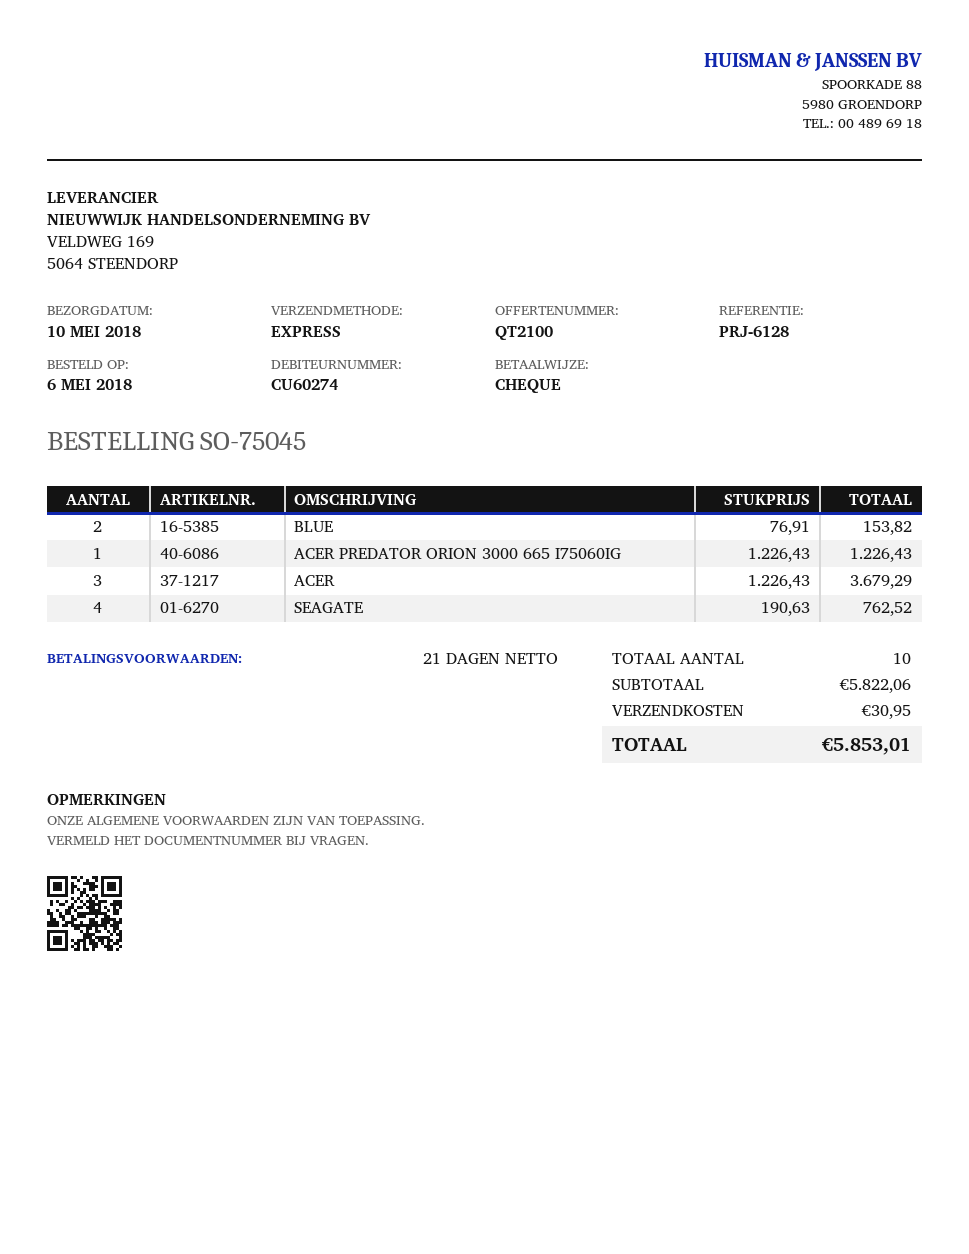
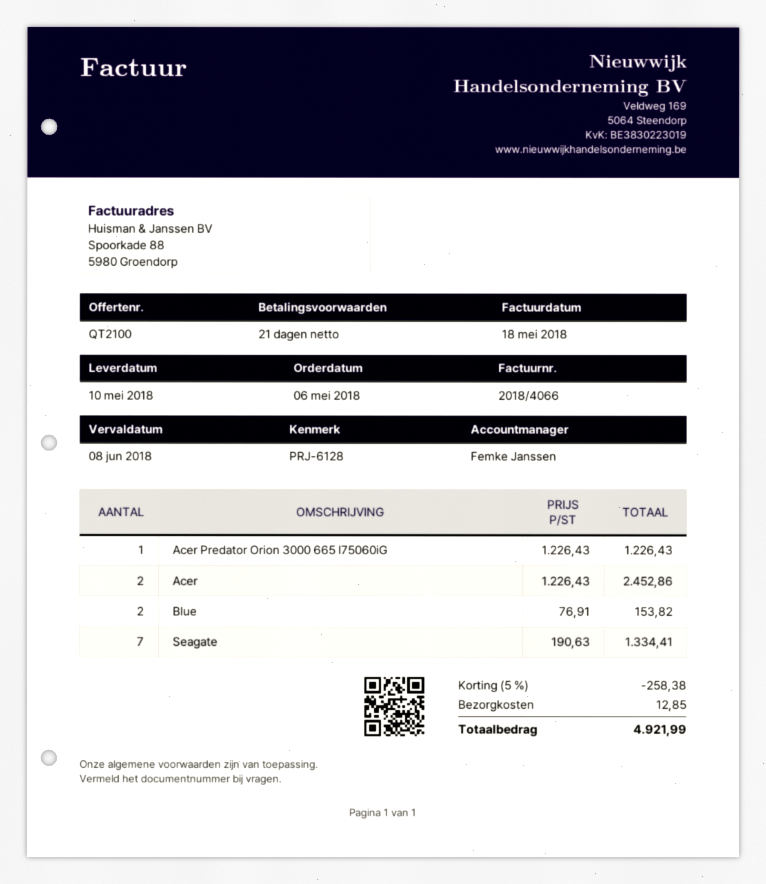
ACER: 3 x 1226.43 = 3679.29 -> 2 x 1226.43 = 2452.86
SEAGATE: 4 x 190.63 = 762.52 -> 7 x 190.63 = 1334.41
discount: none -> 5% = 258.38
shipping: 30.95 -> 12.85
total: 5853.01 -> 4921.99

